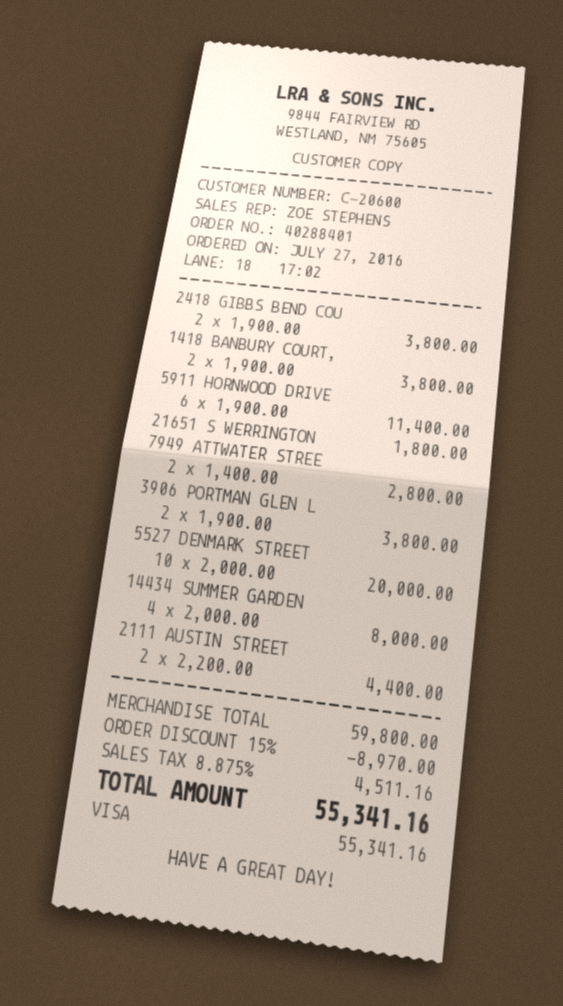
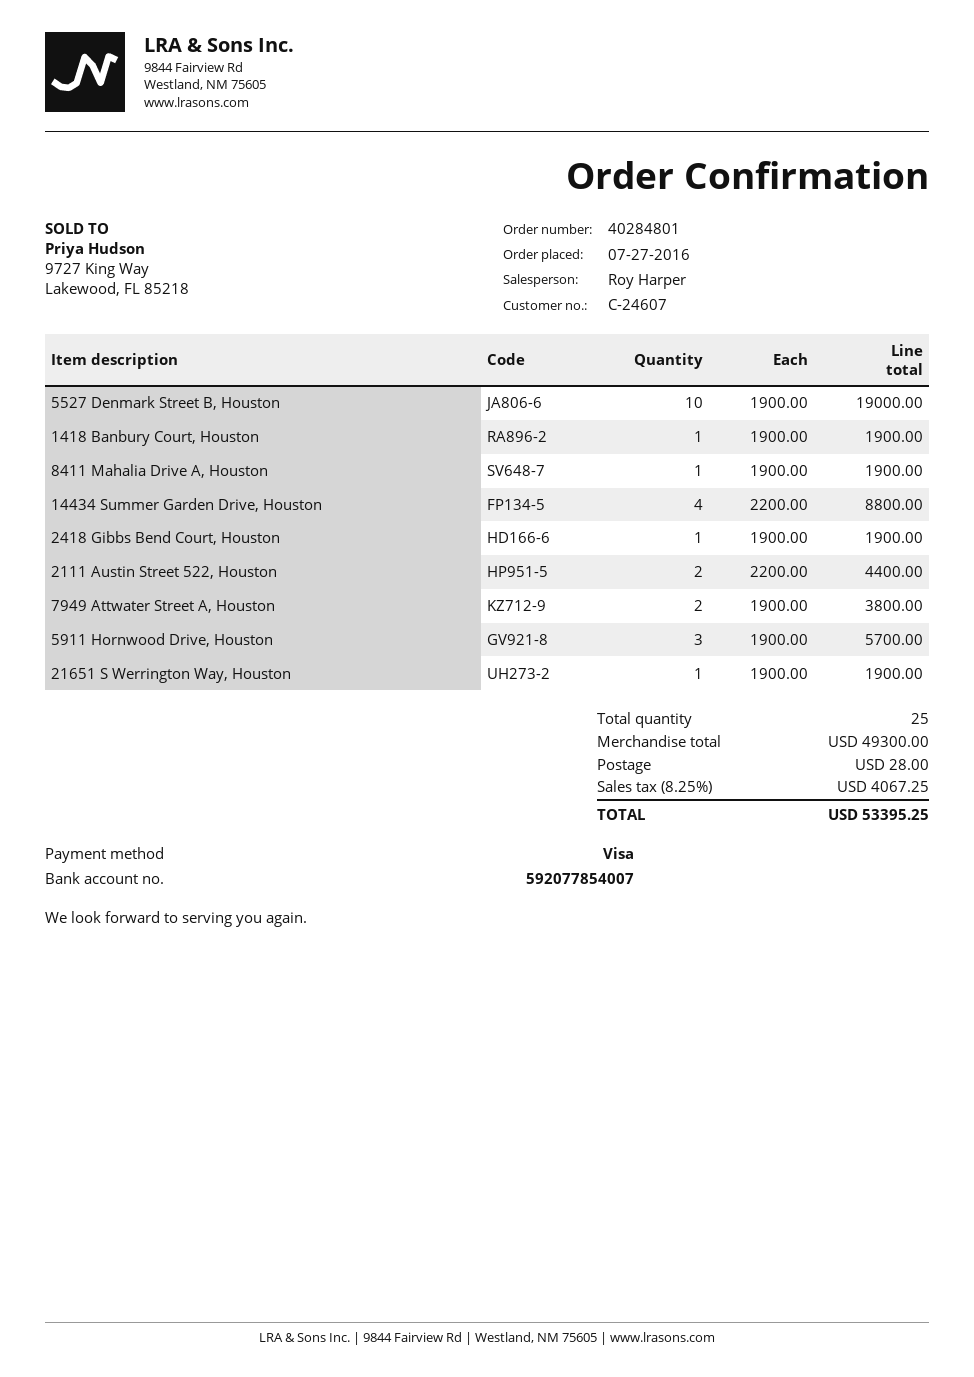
order number: 40288401 -> 40284801
customer number: C-20600 -> C-24607
sales rep: ZOE STEPHENS -> Roy Harper
2418 GIBBS BEND COU: 2 x 1900.00 = 3800.00 -> 1 x 1900.00 = 1900.00
1418 BANBURY COURT,: 2 x 1900.00 = 3800.00 -> 1 x 1900.00 = 1900.00
5911 HORNWOOD DRIVE: 6 x 1900.00 = 11400.00 -> 3 x 1900.00 = 5700.00
21651 S WERRINGTON: 1 x 1800.00 = 1800.00 -> 1 x 1900.00 = 1900.00
7949 ATTWATER STREE: 2 x 1400.00 = 2800.00 -> 2 x 1900.00 = 3800.00
3906 PORTMAN GLEN L: 2 x 1900.00 = 3800.00 -> none
5527 DENMARK STREET: 10 x 2000.00 = 20000.00 -> 10 x 1900.00 = 19000.00
14434 SUMMER GARDEN: 4 x 2000.00 = 8000.00 -> 4 x 2200.00 = 8800.00
8411 Mahalia Drive A, Houston: none -> 1 x 1900.00 = 1900.00
subtotal: 59800.00 -> 49300.00
discount: 15% = 8970.00 -> none
shipping: none -> 28.00
tax: 8.875% = 4511.16 -> 8.25% = 4067.25
total: 55341.16 -> 53395.25

